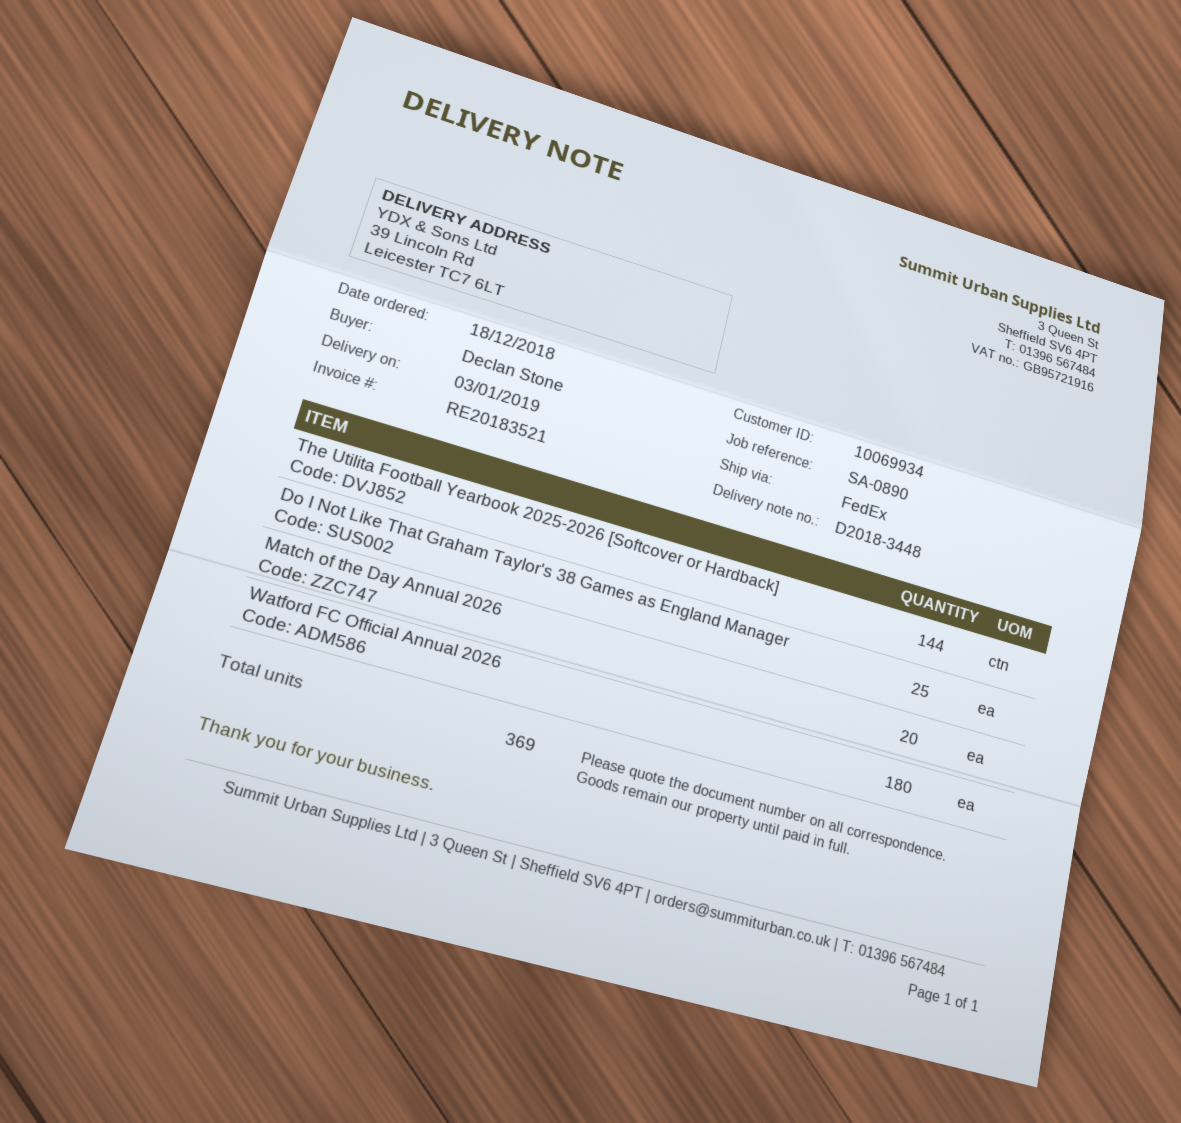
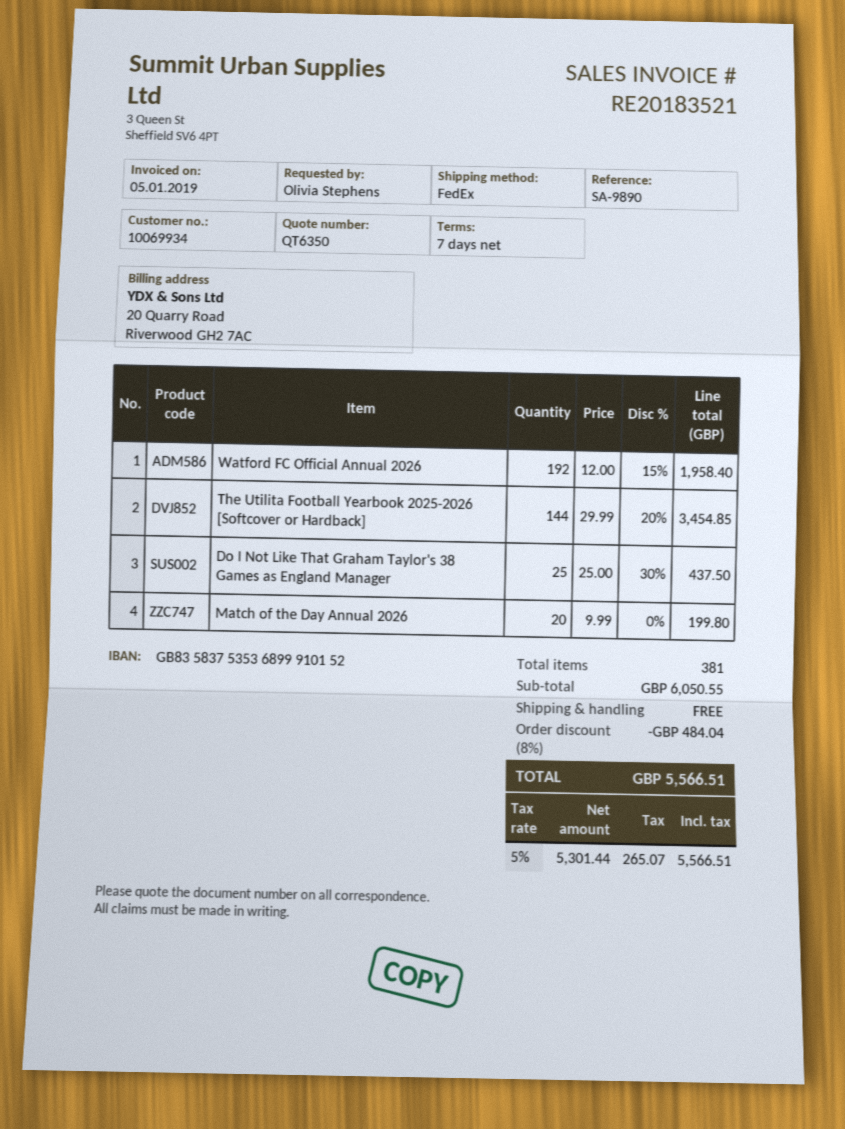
reference: SA-0890 -> SA-9890
ordered by: Declan Stone -> Olivia Stephens
Watford FC Official Annual 2026: 180 -> 192
total quantity: 369 -> 381

